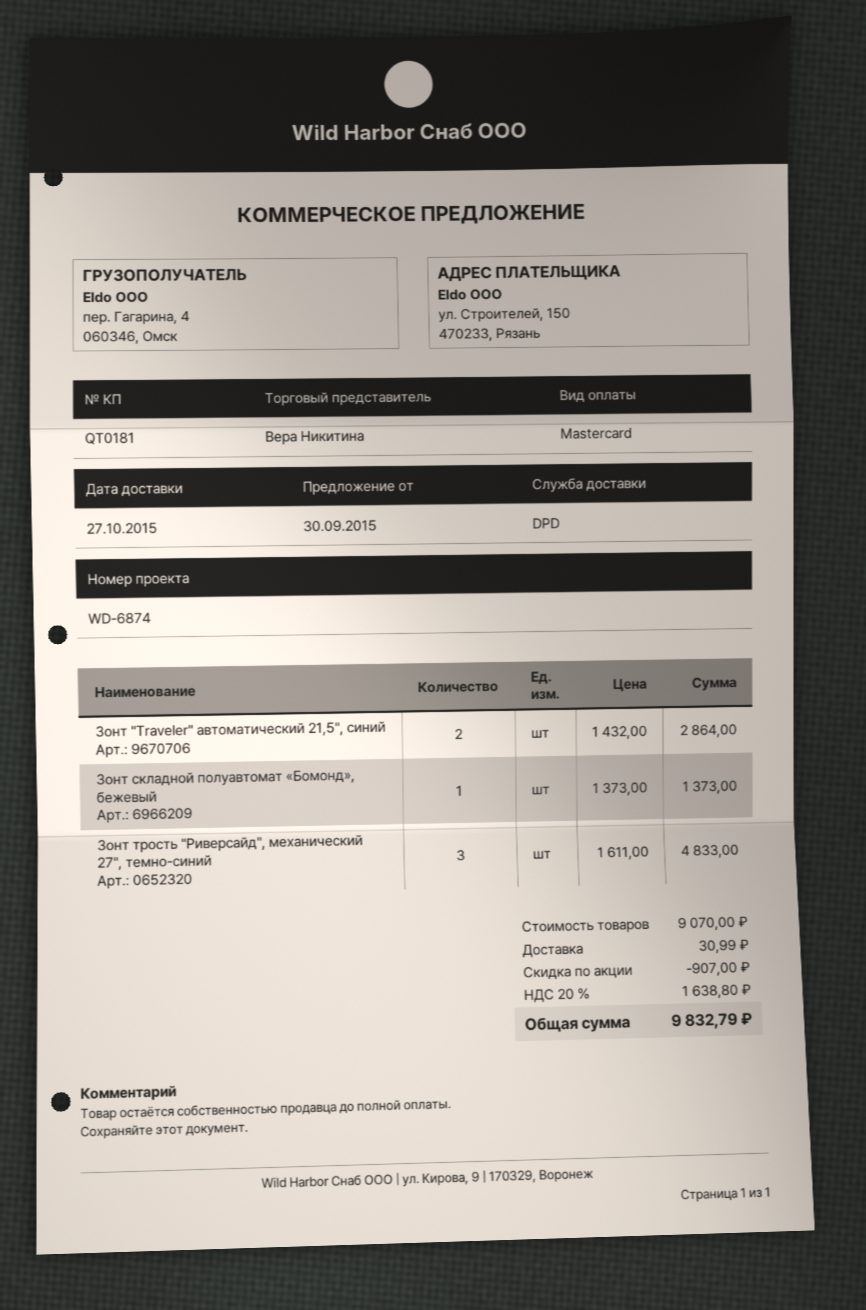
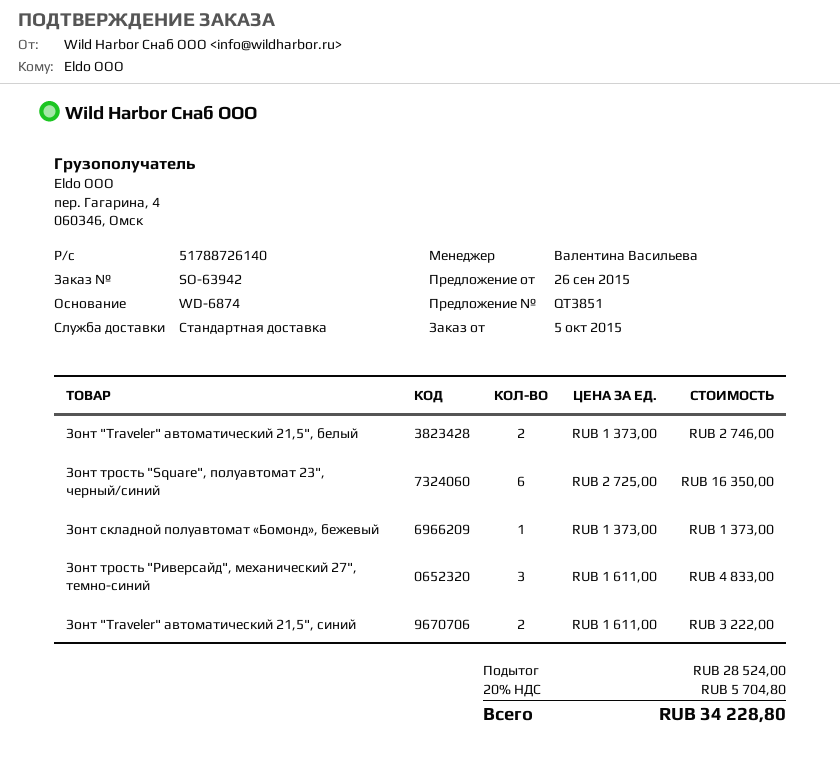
quote number: QT0181 -> QT3851
quote date: 2015-09-30 -> 2015-09-26
sales rep: Вера Никитина -> Валентина Васильева
shipping method: DPD -> standard
Зонт "Traveler" автоматический 21,5", синий: 2 x 1432.00 = 2864.00 -> 2 x 1611.00 = 3222.00
Зонт "Traveler" автоматический 21,5", белый: none -> 2 x 1373.00 = 2746.00
Зонт трость "Square", полуавтомат 23", черный/синий: none -> 6 x 2725.00 = 16350.00
subtotal: 9070.00 -> 28524.00
discount: 907.00 -> none
shipping: 30.99 -> none
tax: 20% = 1638.80 -> 20% = 5704.80
total: 9832.79 -> 34228.80

